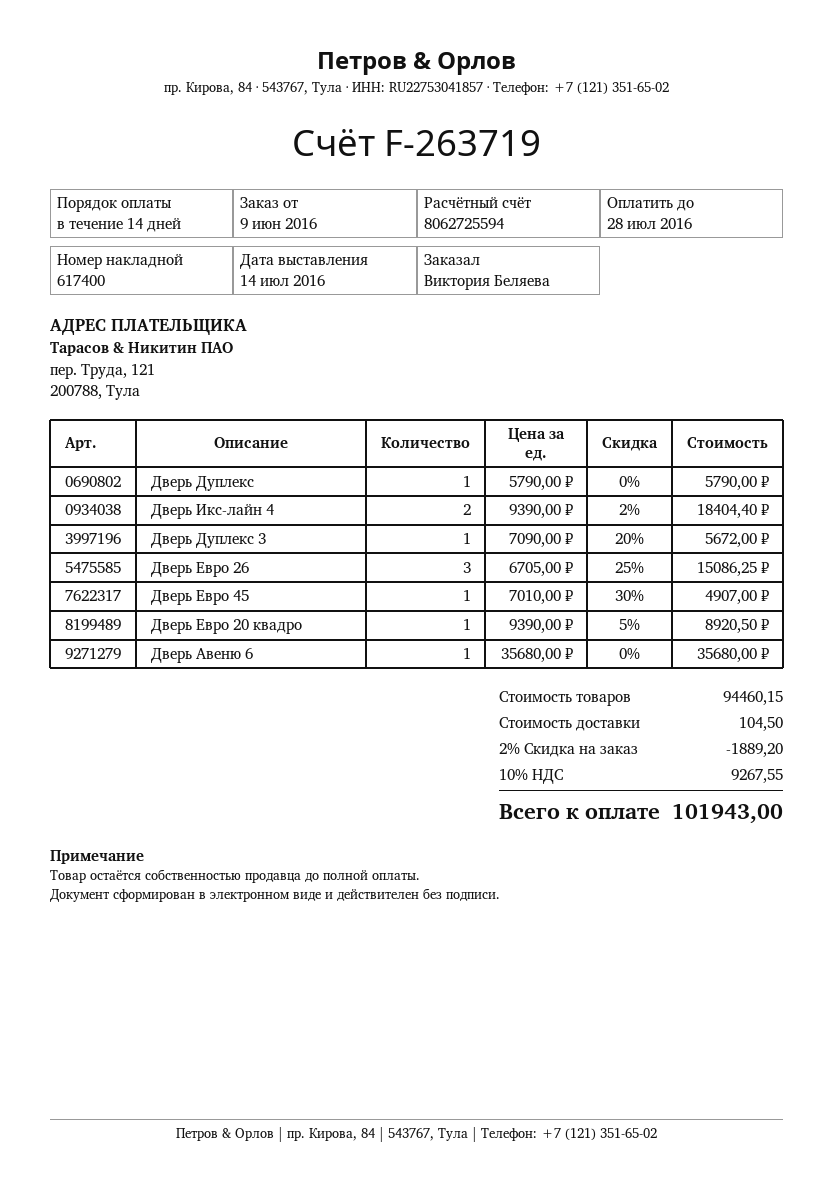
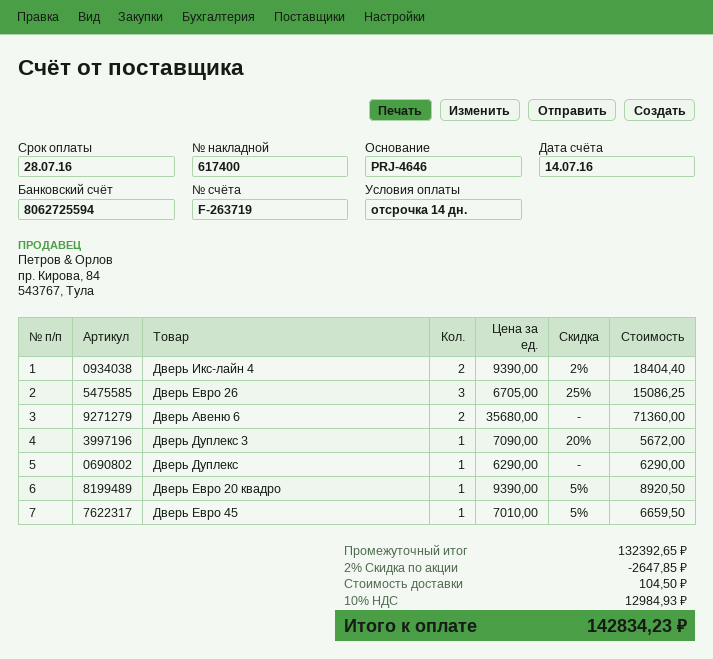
Дверь Дуплекс: 1 x 5790.00 = 5790.00 -> 1 x 6290.00 = 6290.00
Дверь Евро 45: 1 x 7010.00 - 30% = 4907.00 -> 1 x 7010.00 - 5% = 6659.50
Дверь Авеню 6: 1 x 35680.00 = 35680.00 -> 2 x 35680.00 = 71360.00
subtotal: 94460.15 -> 132392.65
discount: 2% = 1889.20 -> 2% = 2647.85
tax: 10% = 9267.55 -> 10% = 12984.93
total: 101943.00 -> 142834.23

